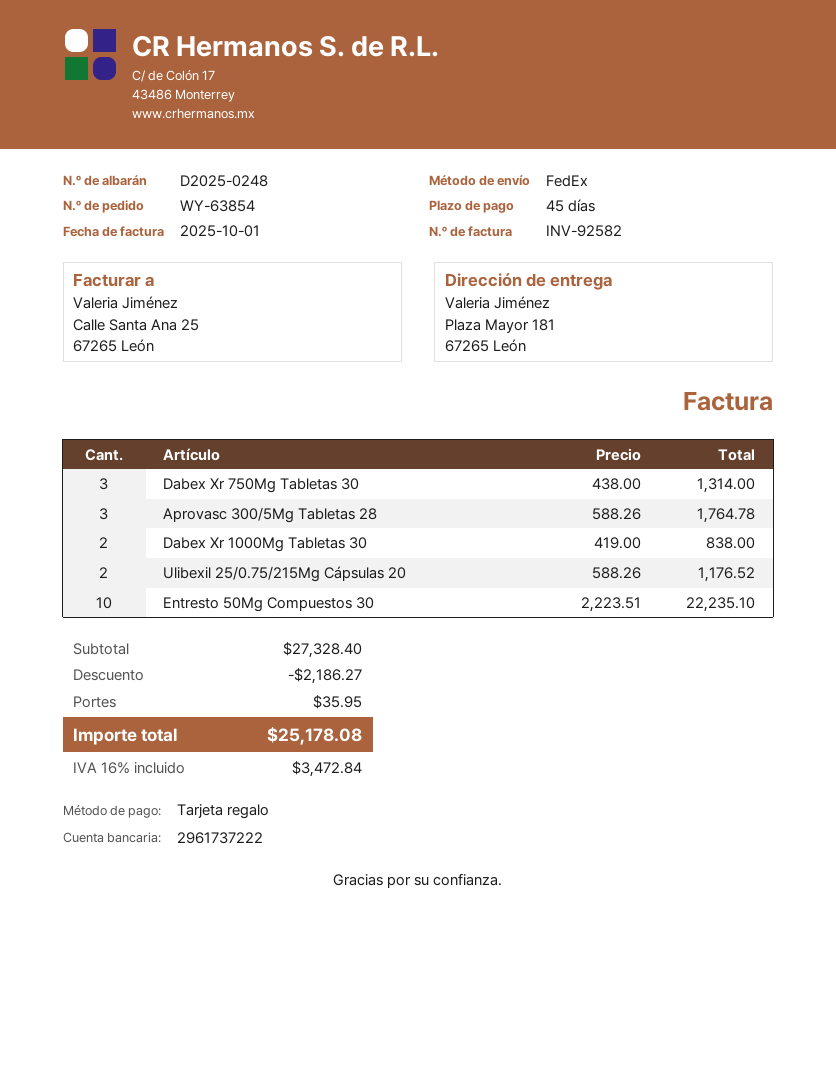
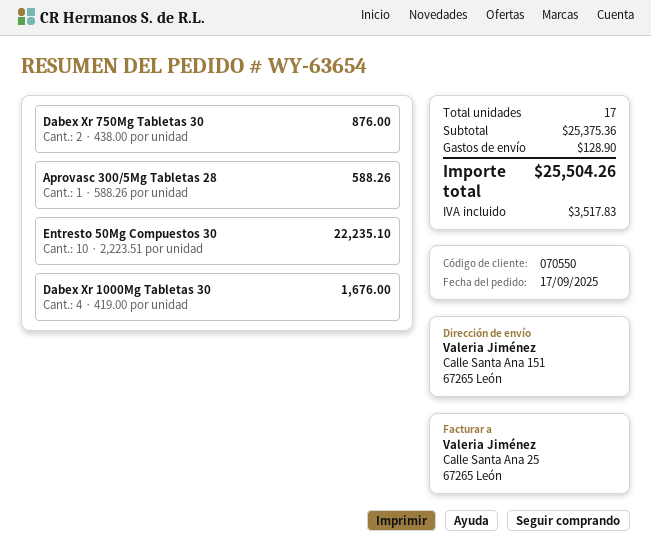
order number: WY-63854 -> WY-63654
ship to: Plaza Mayor 181, 67265 León -> Calle Santa Ana 151, 67265 León
Dabex Xr 750Mg Tabletas 30: 3 x 438.00 = 1314.00 -> 2 x 438.00 = 876.00
Aprovasc 300/5Mg Tabletas 28: 3 x 588.26 = 1764.78 -> 1 x 588.26 = 588.26
Dabex Xr 1000Mg Tabletas 30: 2 x 419.00 = 838.00 -> 4 x 419.00 = 1676.00
Ulibexil 25/0.75/215Mg Cápsulas 20: 2 x 588.26 = 1176.52 -> none
subtotal: 27328.40 -> 25375.36
discount: 2186.27 -> none
shipping: 35.95 -> 128.90
tax: 3472.84 -> 3517.83
total: 25178.08 -> 25504.26

